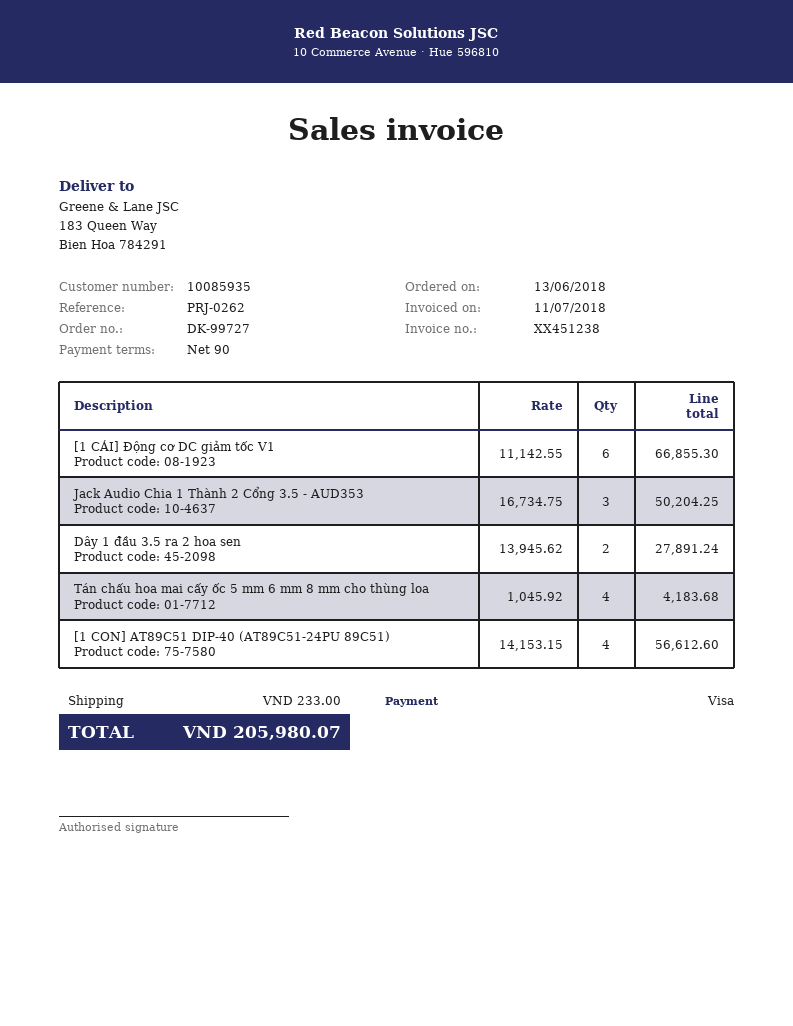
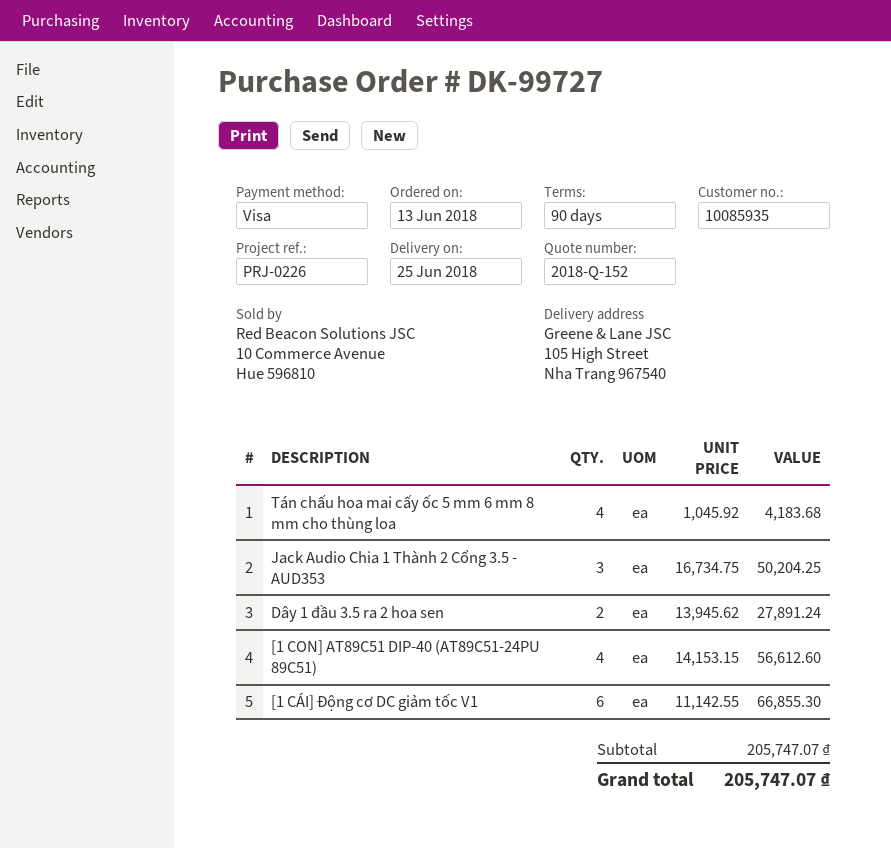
reference: PRJ-0262 -> PRJ-0226
ship to: 183 Queen Way, Bien Hoa 784291 -> 105 High Street, Nha Trang 967540
shipping: 233.00 -> none
total: 205980.07 -> 205747.07

